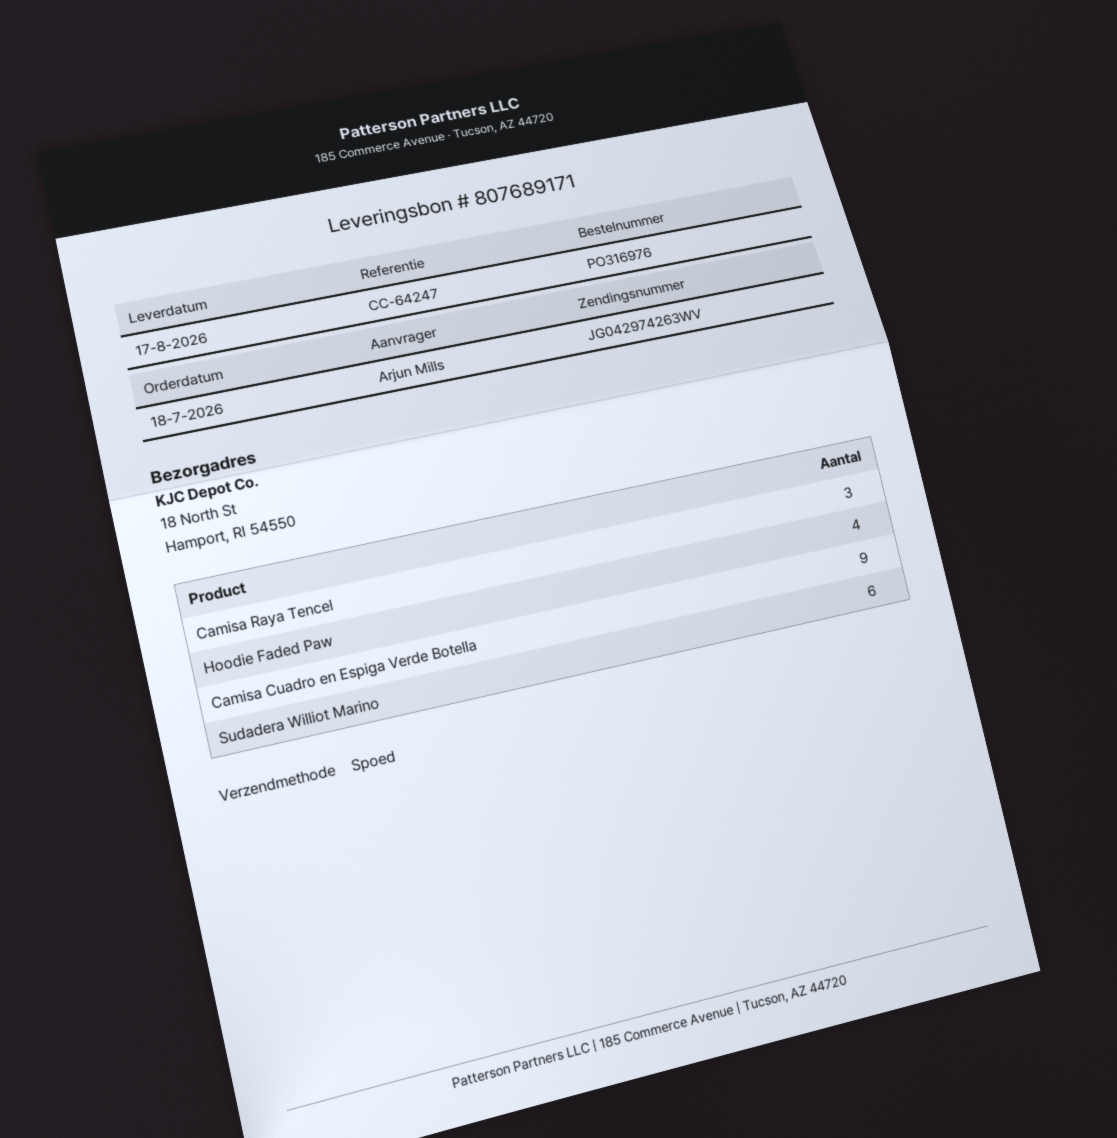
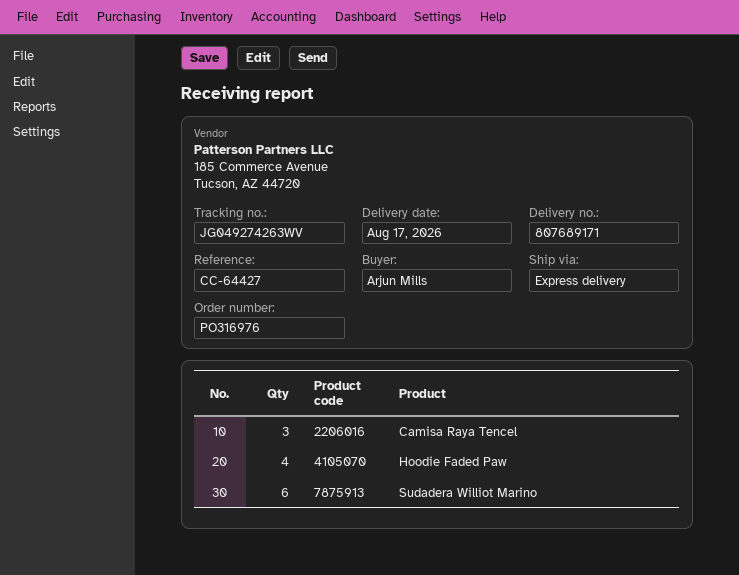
reference: CC-64247 -> CC-64427
tracking number: JG042974263WV -> JG049274263WV
Camisa Cuadro en Espiga Verde Botella: 9 -> none

